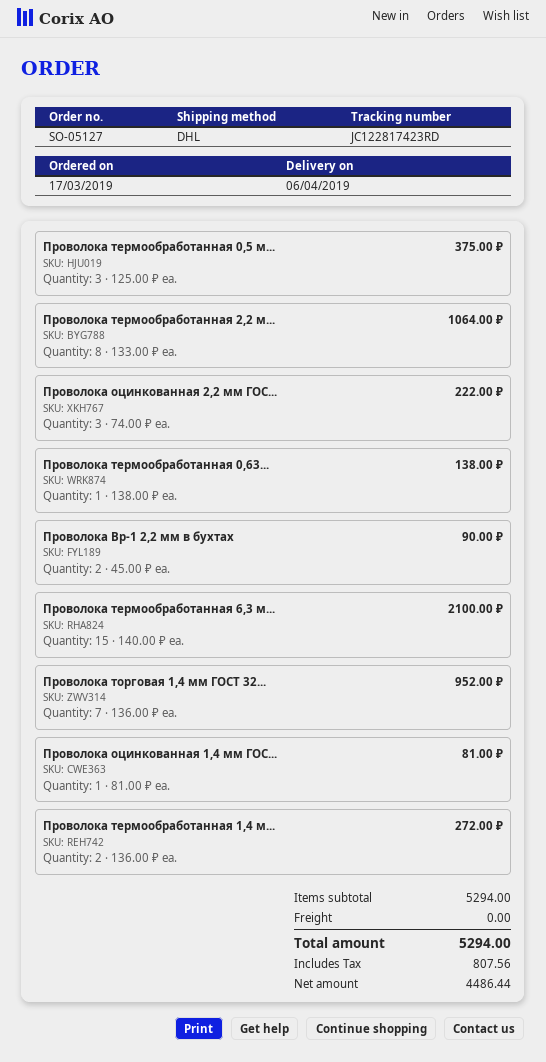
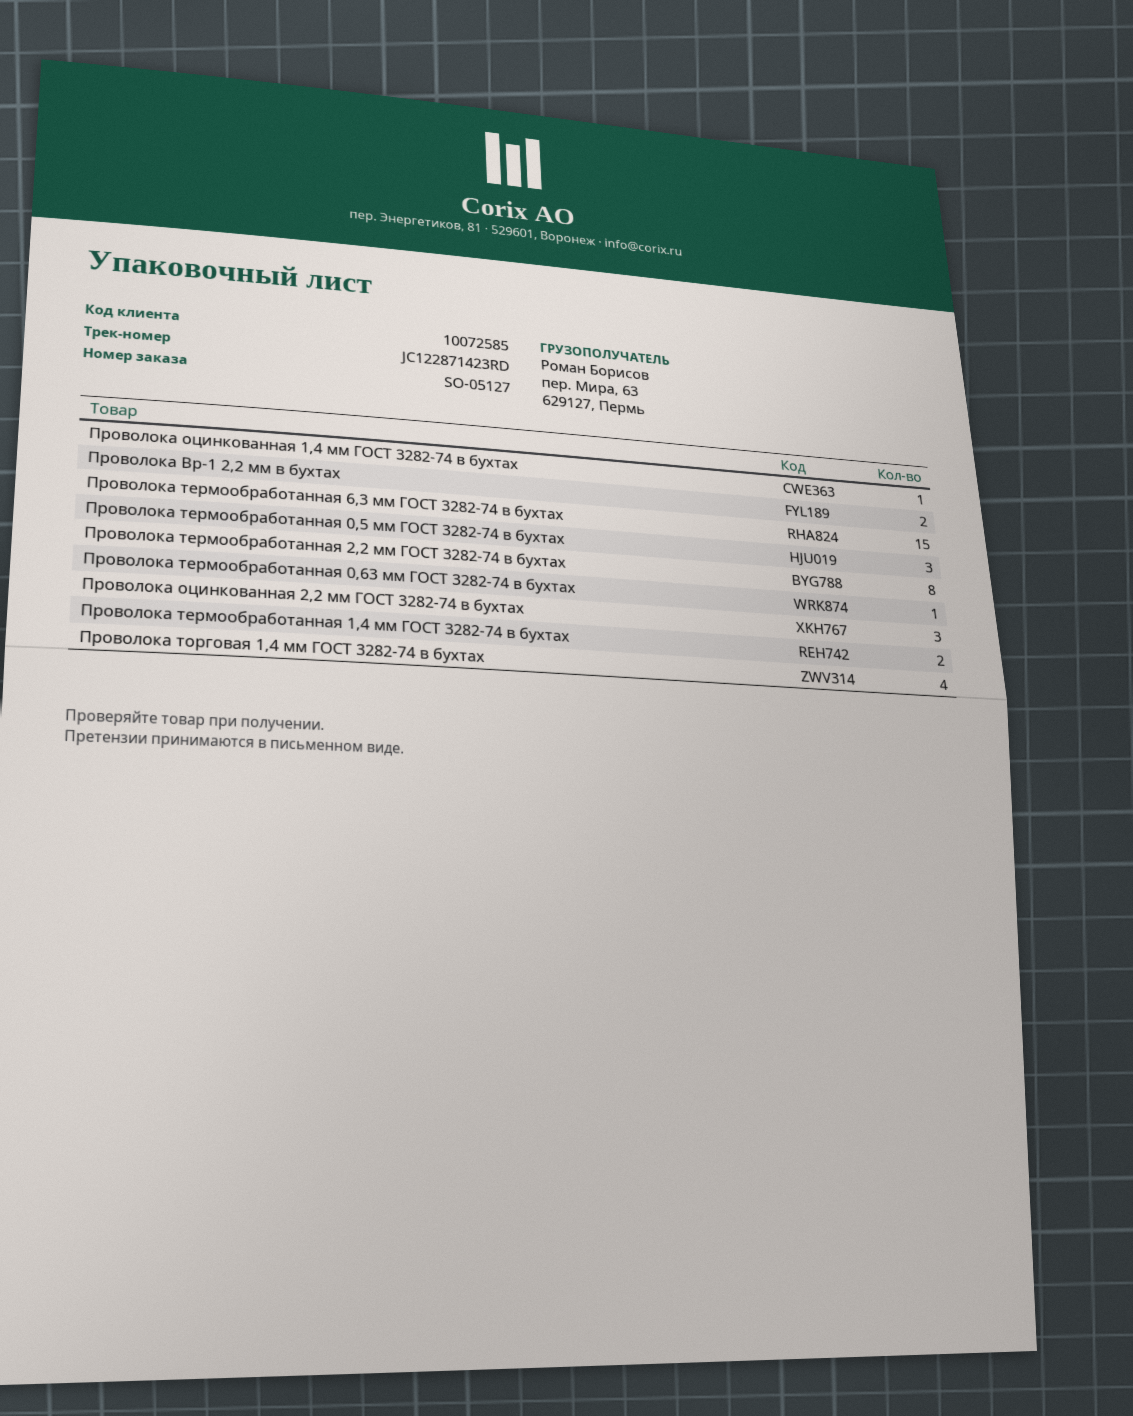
tracking number: JC122817423RD -> JC122871423RD
Проволока торговая 1,4 мм ГОСТ 32...: 7 -> 4

